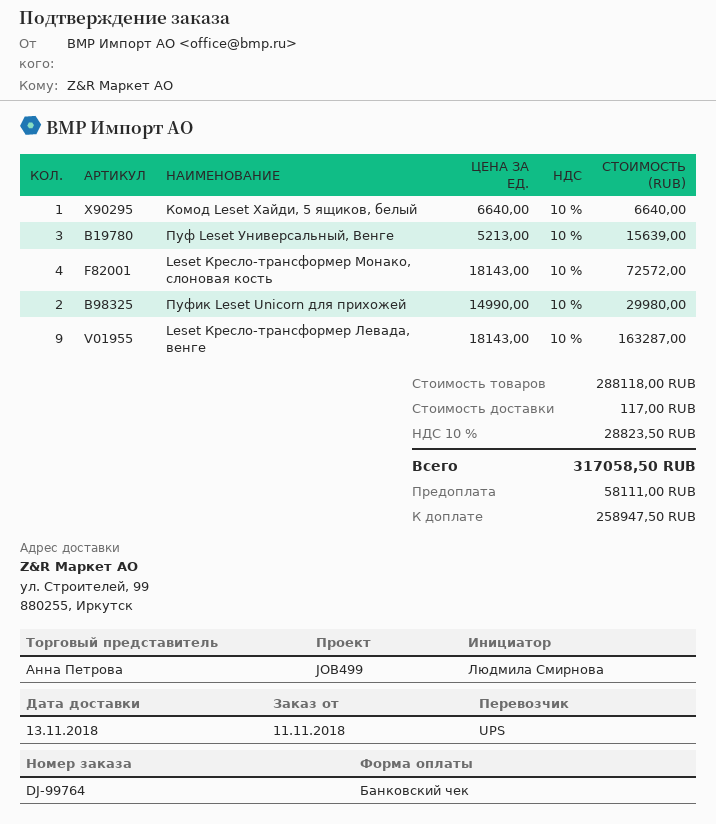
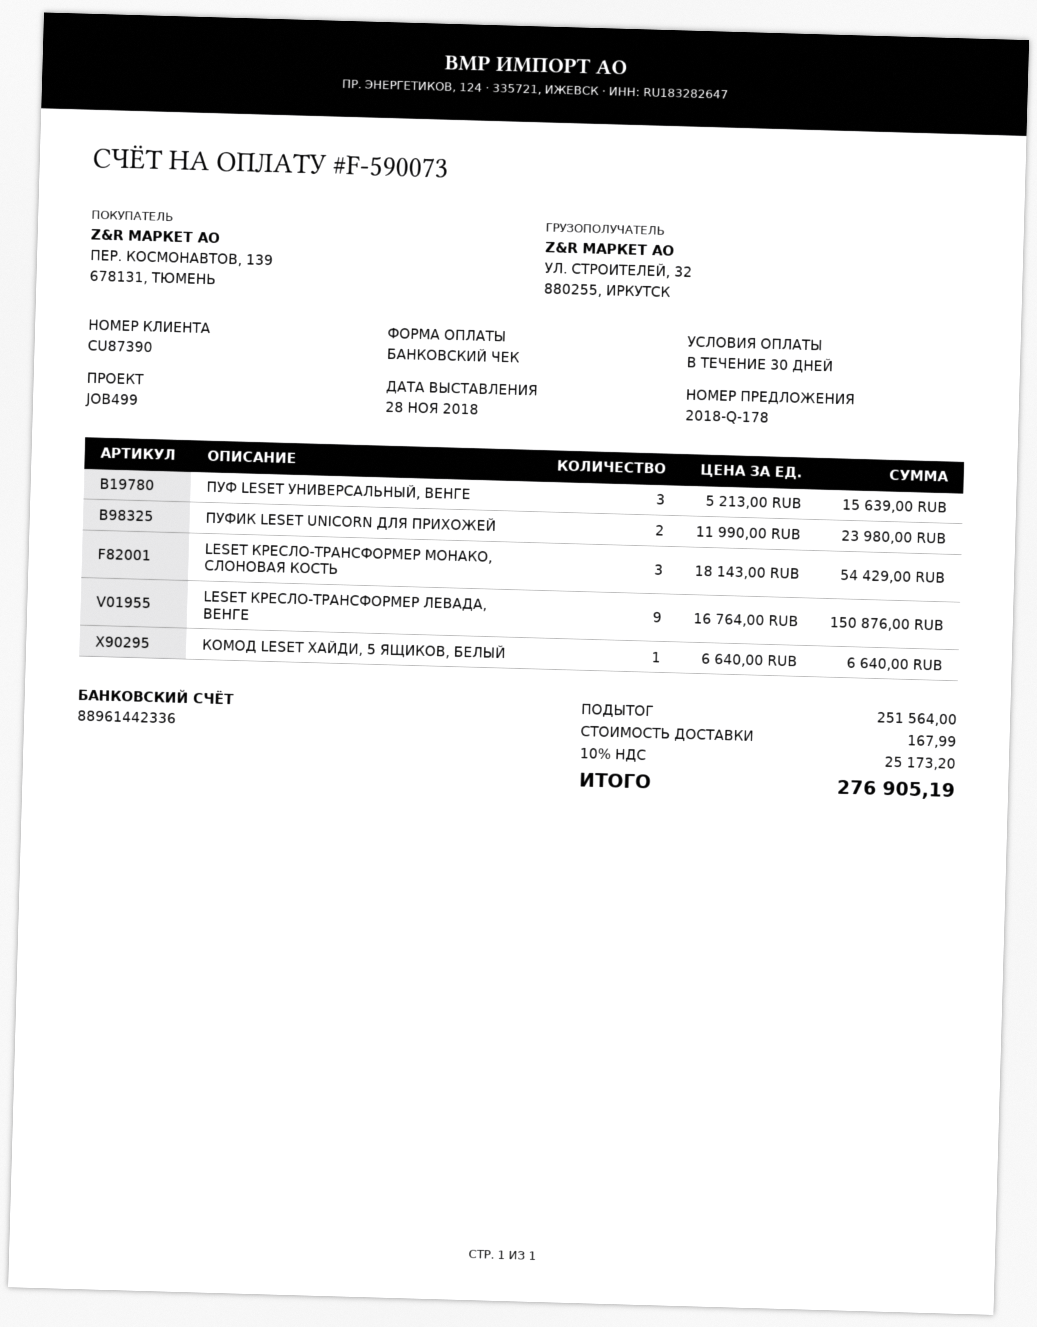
ship to: ул. Строителей, 99, 880255, Иркутск -> УЛ. СТРОИТЕЛЕЙ, 32, 880255, ИРКУТСК
Leset Кресло-трансформер Монако, слоновая кость: 4 x 18143.00 = 72572.00 -> 3 x 18143.00 = 54429.00
Пуфик Leset Unicorn для прихожей: 2 x 14990.00 = 29980.00 -> 2 x 11990.00 = 23980.00
Leset Кресло-трансформер Левада, венге: 9 x 18143.00 = 163287.00 -> 9 x 16764.00 = 150876.00
subtotal: 288118.00 -> 251564.00
shipping: 117.00 -> 167.99
tax: 10% = 28823.50 -> 10% = 25173.20
total: 317058.50 -> 276905.19

